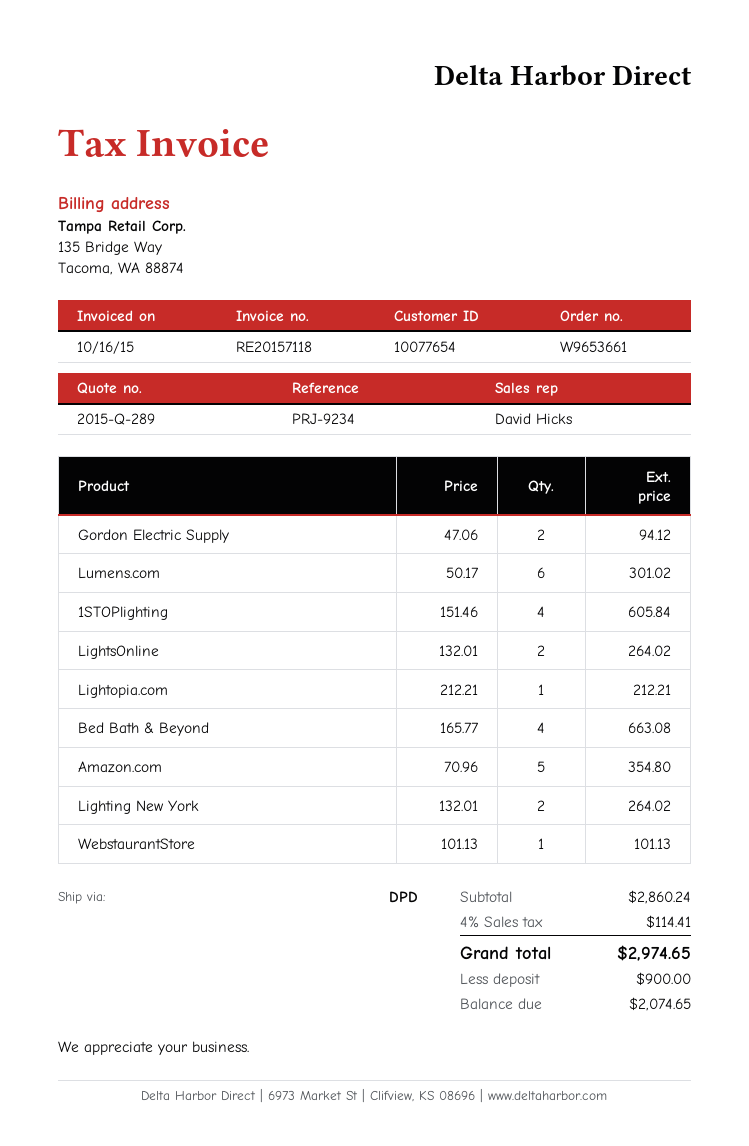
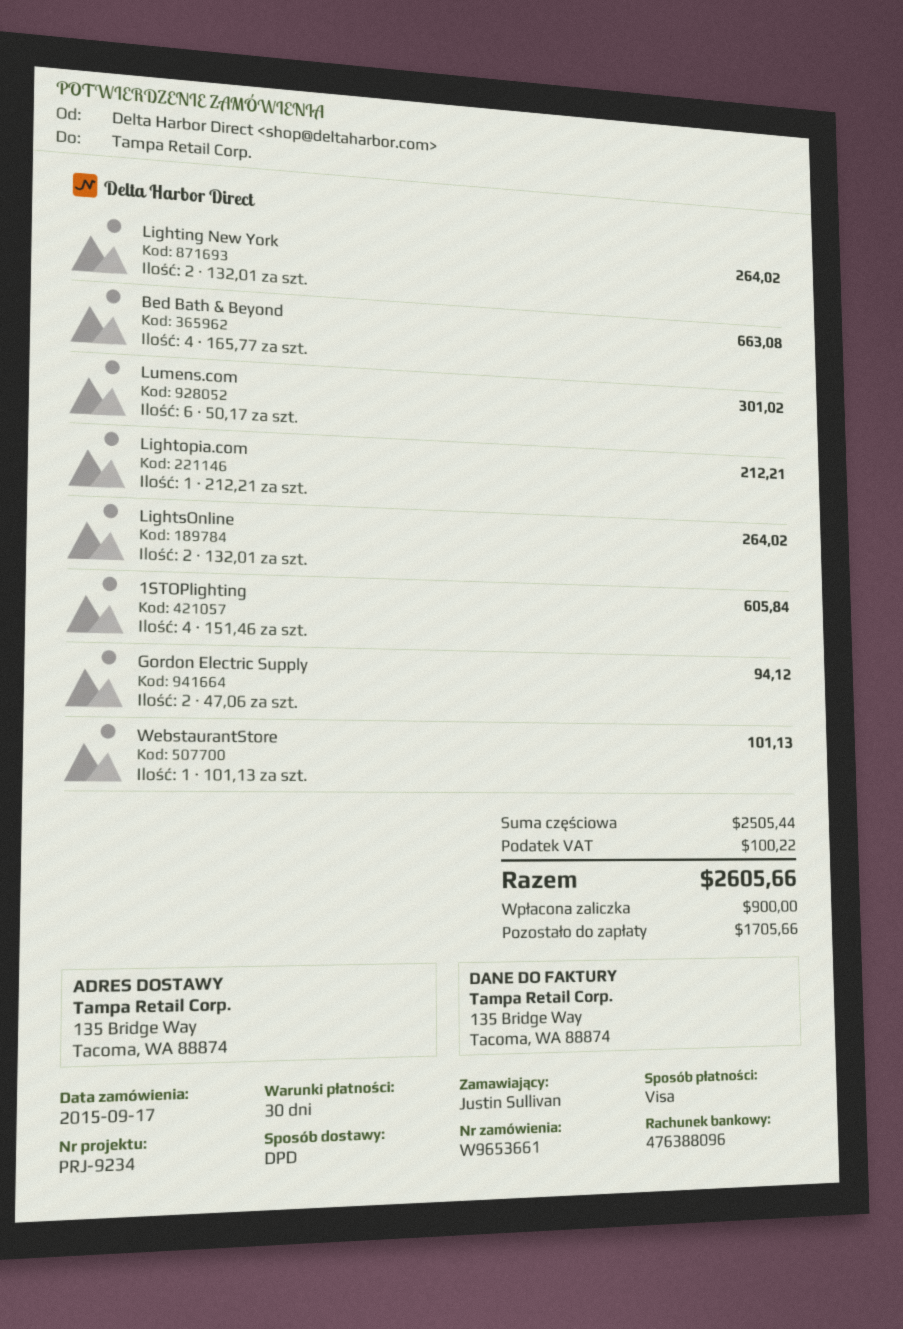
Amazon.com: 5 x 70.96 = 354.80 -> none
subtotal: 2860.24 -> 2505.44
tax: 114.41 -> 100.22
total: 2974.65 -> 2605.66
balance: 2074.65 -> 1705.66

